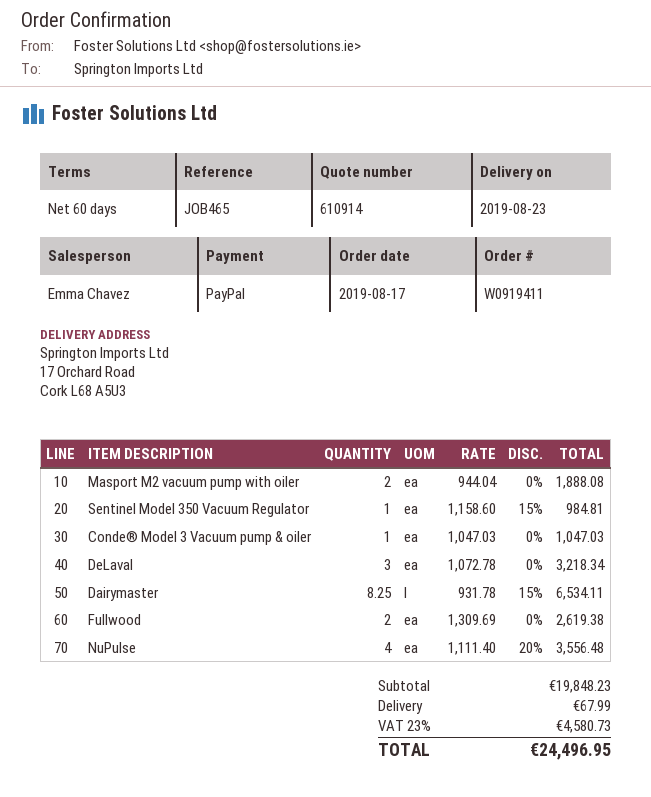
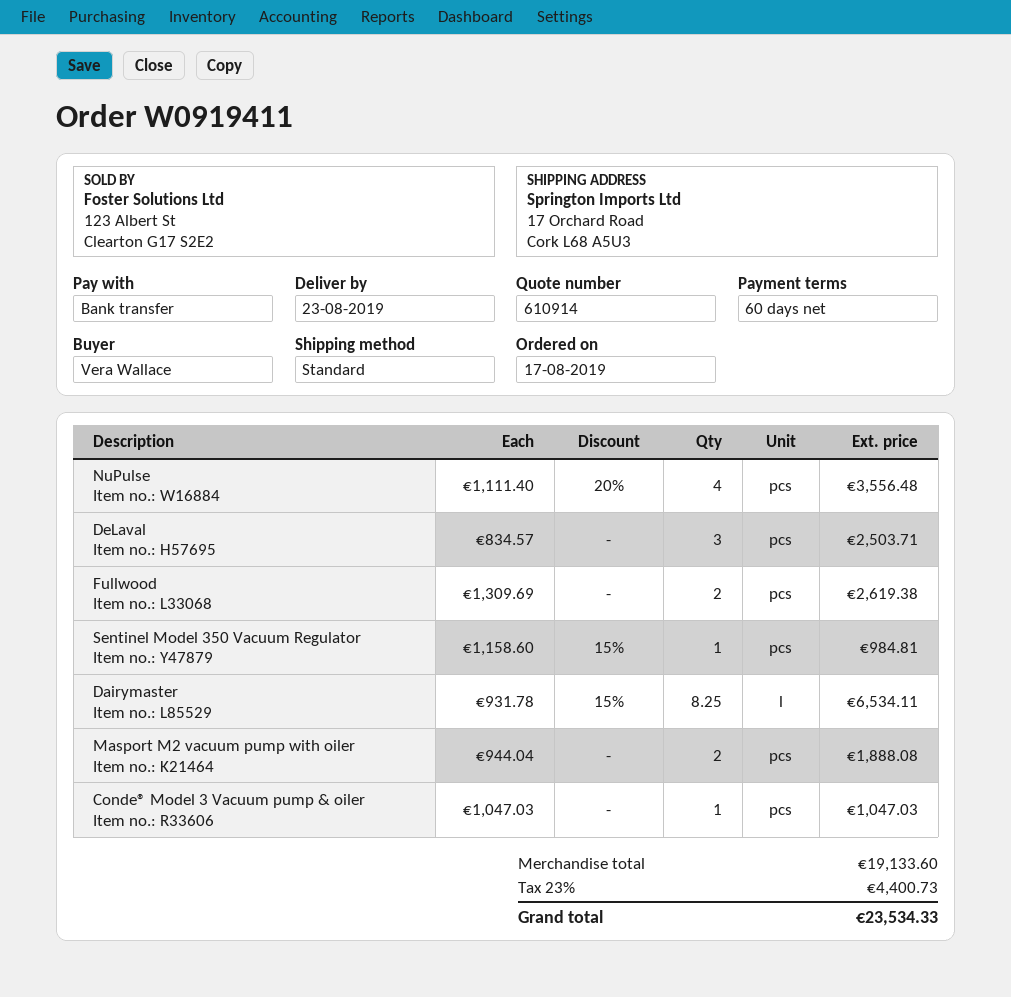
payment method: PayPal -> bank transfer
DeLaval: 3 x 1072.78 = 3218.34 -> 3 x 834.57 = 2503.71
subtotal: 19848.23 -> 19133.60
shipping: 67.99 -> none
tax: 23% = 4580.73 -> 23% = 4400.73
total: 24496.95 -> 23534.33

